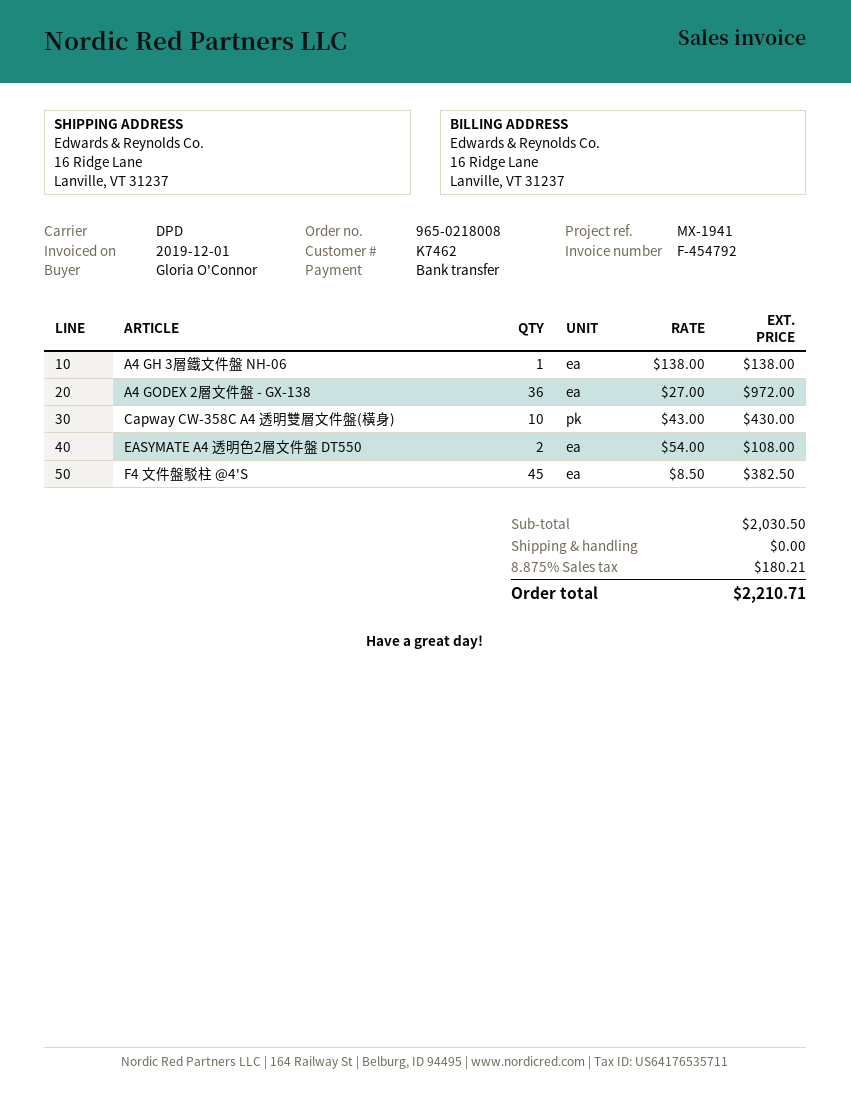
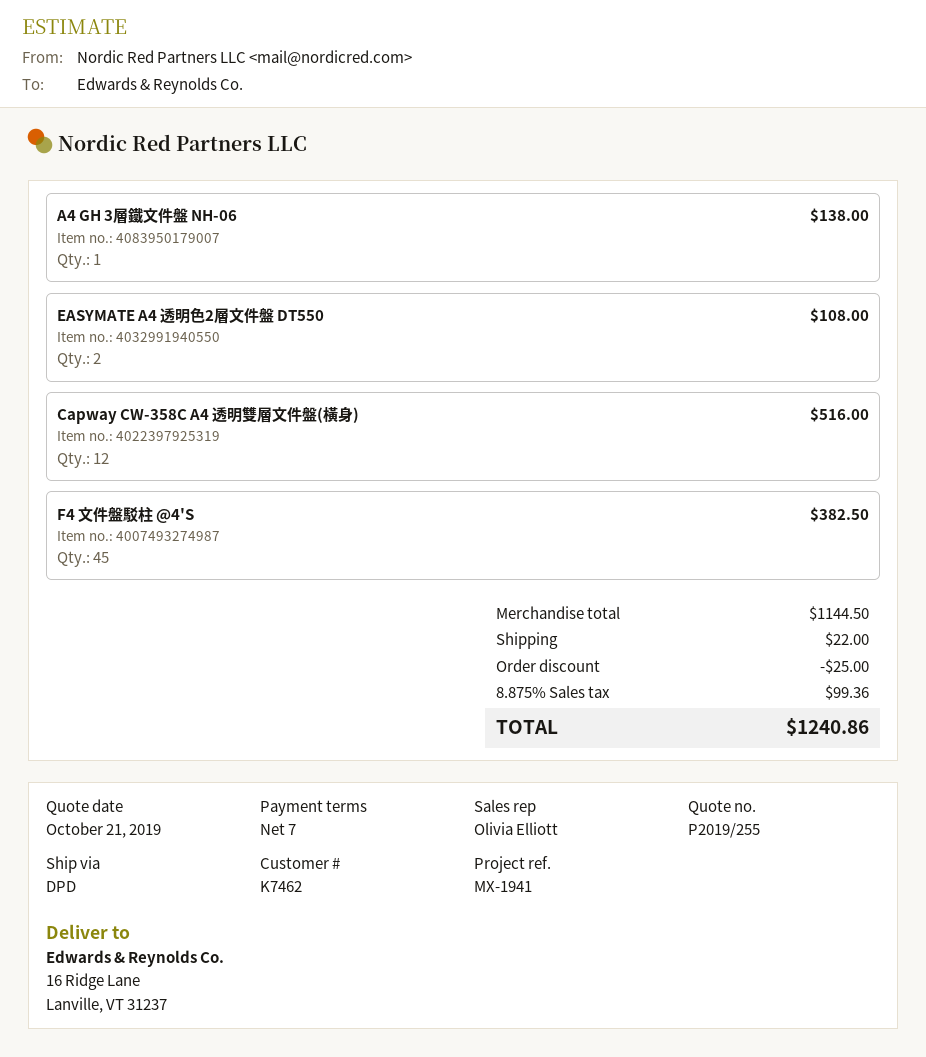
A4 GODEX 2層文件盤 - GX-138: 36 for 972.00 -> none
Capway CW-358C A4 透明雙層文件盤(橫身): 10 for 430.00 -> 12 for 516.00
subtotal: 2030.50 -> 1144.50
discount: none -> 25.00
shipping: 0.00 -> 22.00
tax: 8.875% = 180.21 -> 8.875% = 99.36
total: 2210.71 -> 1240.86

